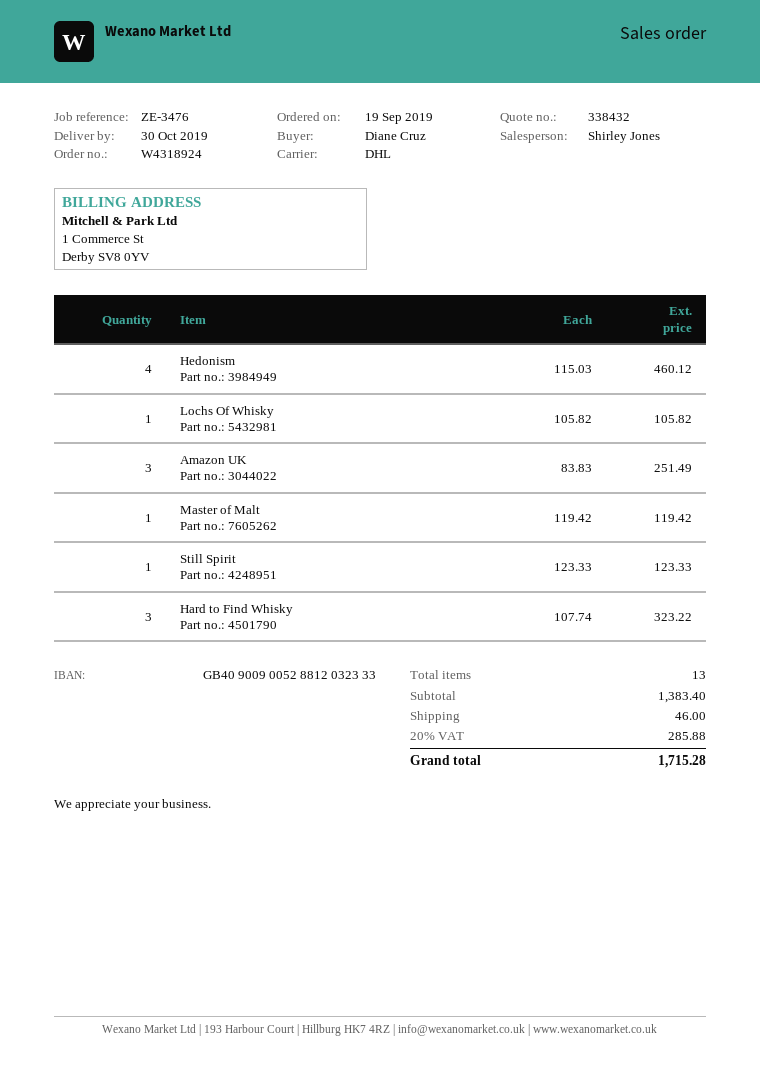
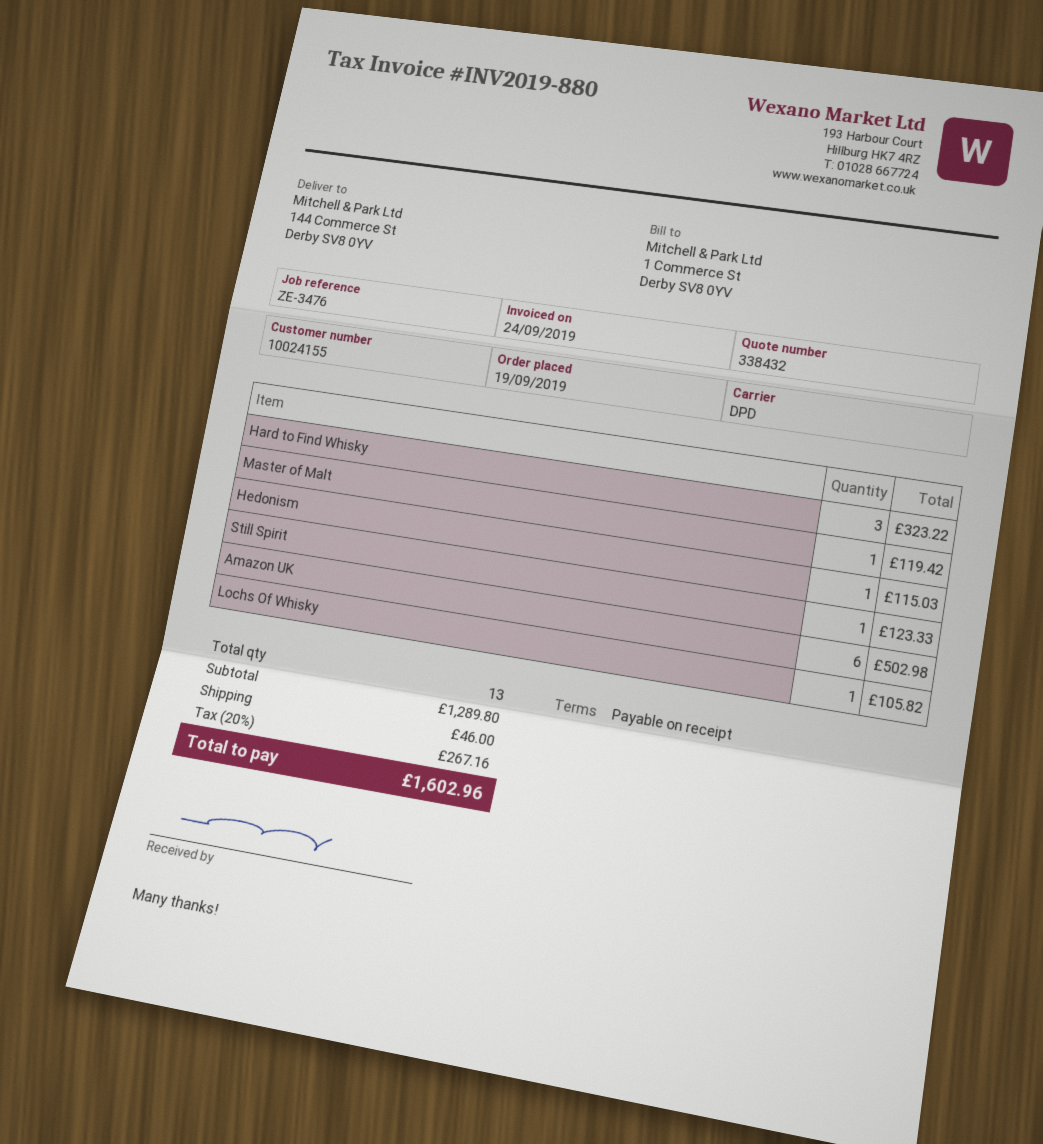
shipping method: DHL -> DPD
Hedonism: 4 for 460.12 -> 1 for 115.03
Amazon UK: 3 for 251.49 -> 6 for 502.98
subtotal: 1383.40 -> 1289.80
tax: 20% = 285.88 -> 20% = 267.16
total: 1715.28 -> 1602.96

